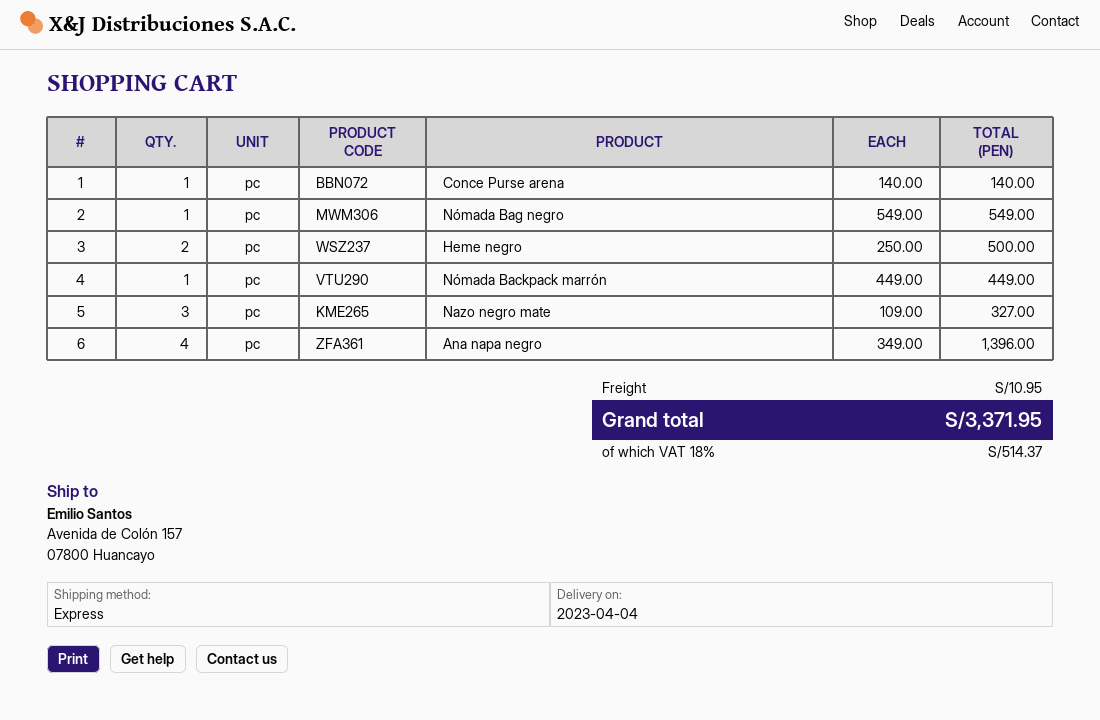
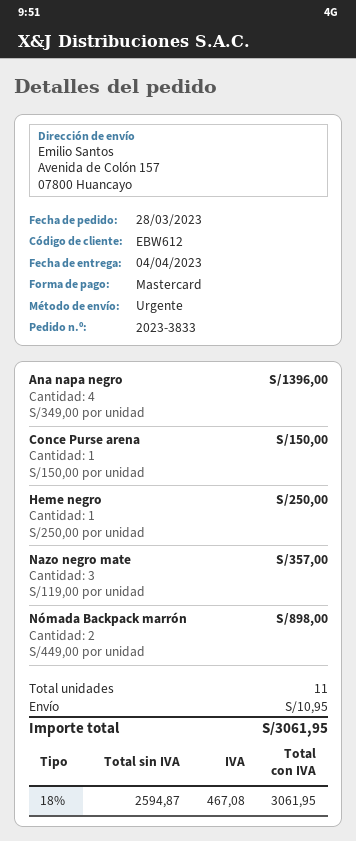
Conce Purse arena: 1 x 140.00 = 140.00 -> 1 x 150.00 = 150.00
Nómada Bag negro: 1 x 549.00 = 549.00 -> none
Heme negro: 2 x 250.00 = 500.00 -> 1 x 250.00 = 250.00
Nómada Backpack marrón: 1 x 449.00 = 449.00 -> 2 x 449.00 = 898.00
Nazo negro mate: 3 x 109.00 = 327.00 -> 3 x 119.00 = 357.00
tax: 18% = 514.37 -> 18% = 467.08
total: 3371.95 -> 3061.95

